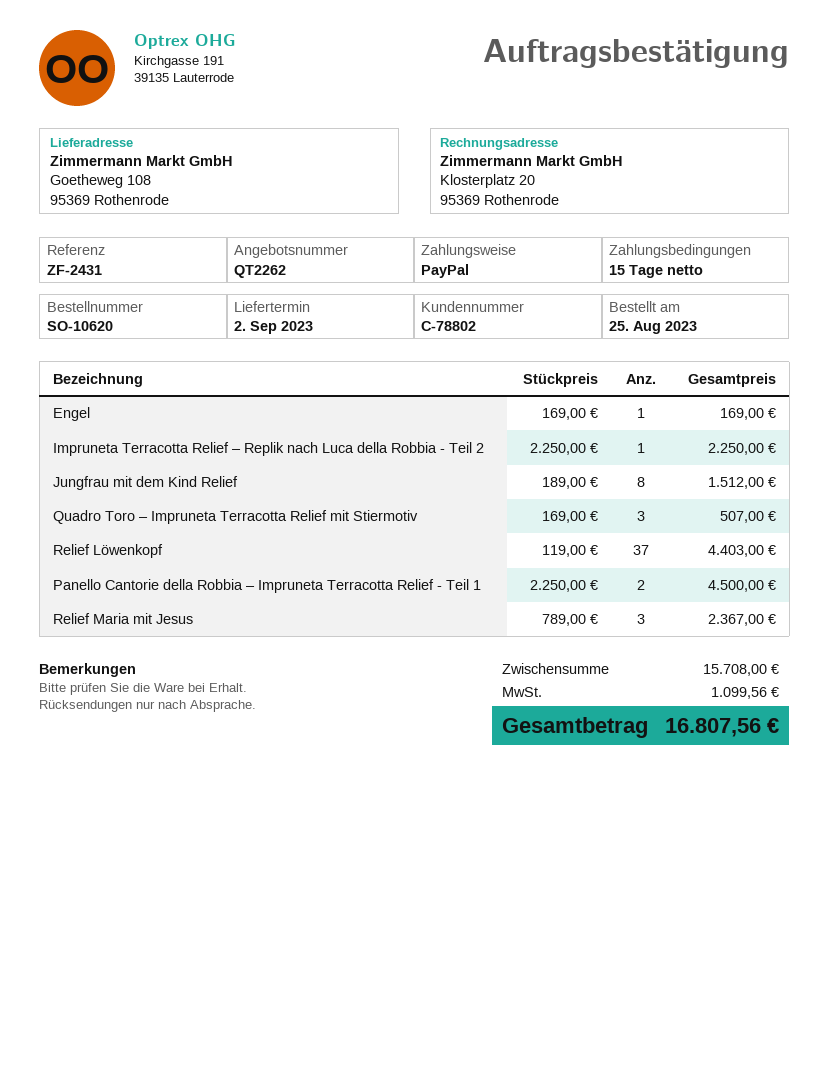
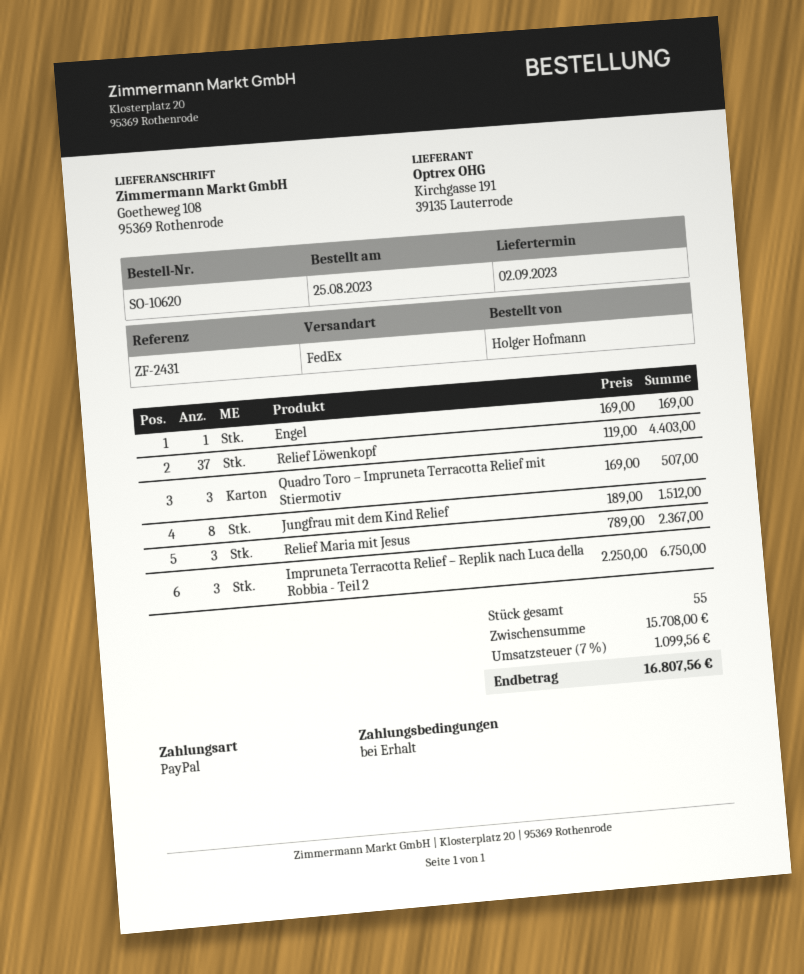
payment terms: 15 days -> on receipt
Impruneta Terracotta Relief – Replik nach Luca della Robbia - Teil 2: 1 x 2250.00 = 2250.00 -> 3 x 2250.00 = 6750.00
Panello Cantorie della Robbia – Impruneta Terracotta Relief - Teil 1: 2 x 2250.00 = 4500.00 -> none

